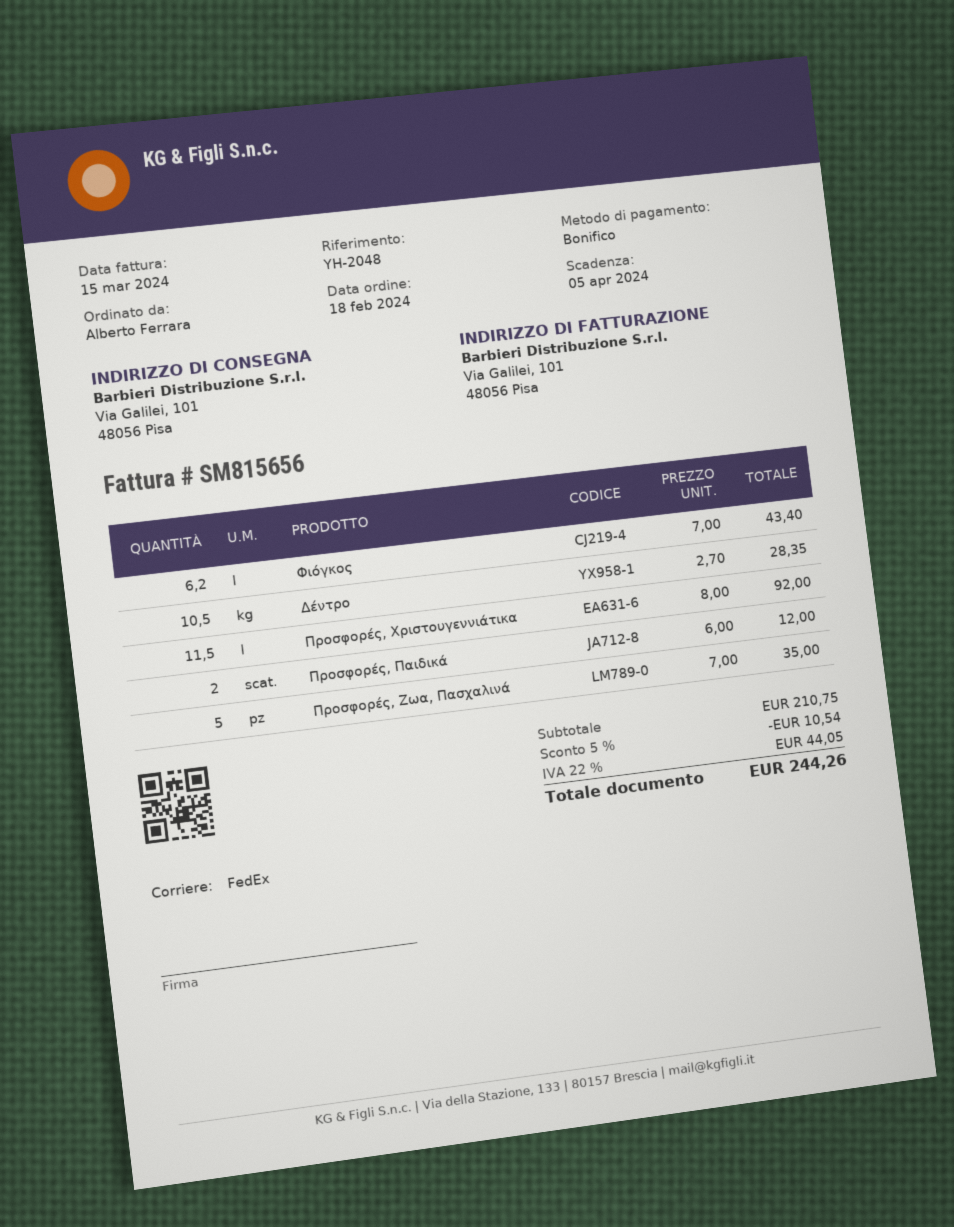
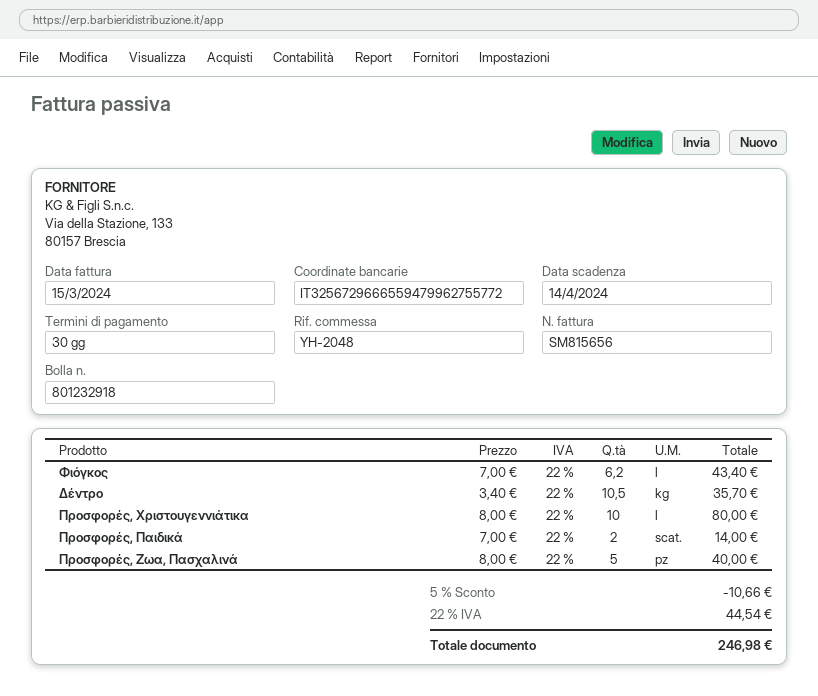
due date: 2024-04-05 -> 2024-04-14
Δέντρο: 10.5 x 2.70 = 28.35 -> 10.5 x 3.40 = 35.70
Προσφορές, Χριστουγεννιάτικα: 11.5 x 8.00 = 92.00 -> 10 x 8.00 = 80.00
Προσφορές, Παιδικά: 2 x 6.00 = 12.00 -> 2 x 7.00 = 14.00
Προσφορές, Ζωα, Πασχαλινά: 5 x 7.00 = 35.00 -> 5 x 8.00 = 40.00
discount: 5% = 10.54 -> 5% = 10.66
tax: 22% = 44.05 -> 22% = 44.54
total: 244.26 -> 246.98

